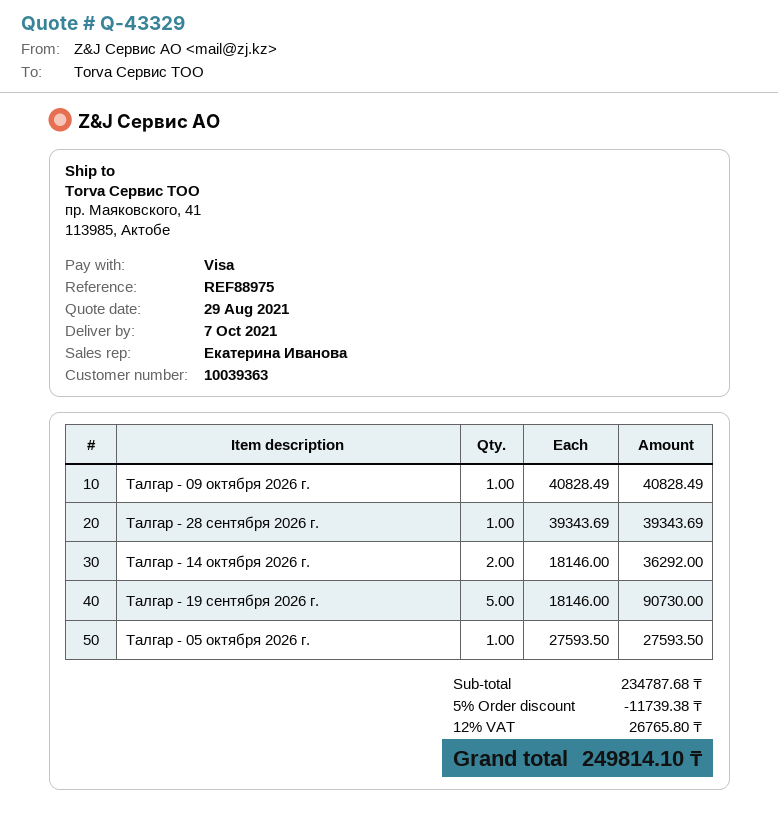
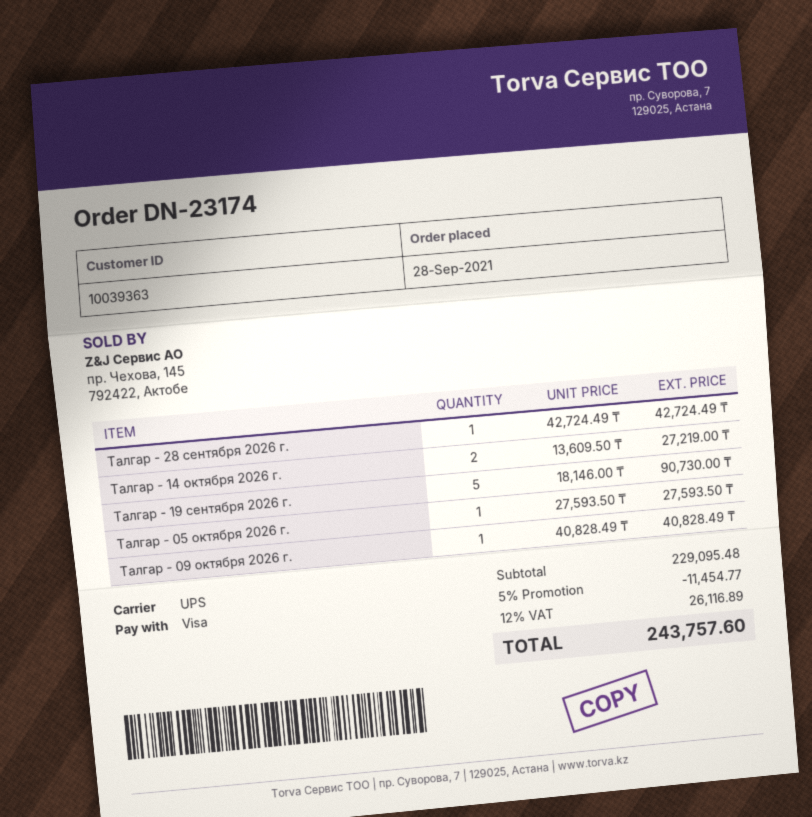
Талгар - 28 сентября 2026 г.: 1 x 39343.69 = 39343.69 -> 1 x 42724.49 = 42724.49
Талгар - 14 октября 2026 г.: 2 x 18146.00 = 36292.00 -> 2 x 13609.50 = 27219.00
subtotal: 234787.68 -> 229095.48
discount: 5% = 11739.38 -> 5% = 11454.77
tax: 12% = 26765.80 -> 12% = 26116.89
total: 249814.10 -> 243757.60

